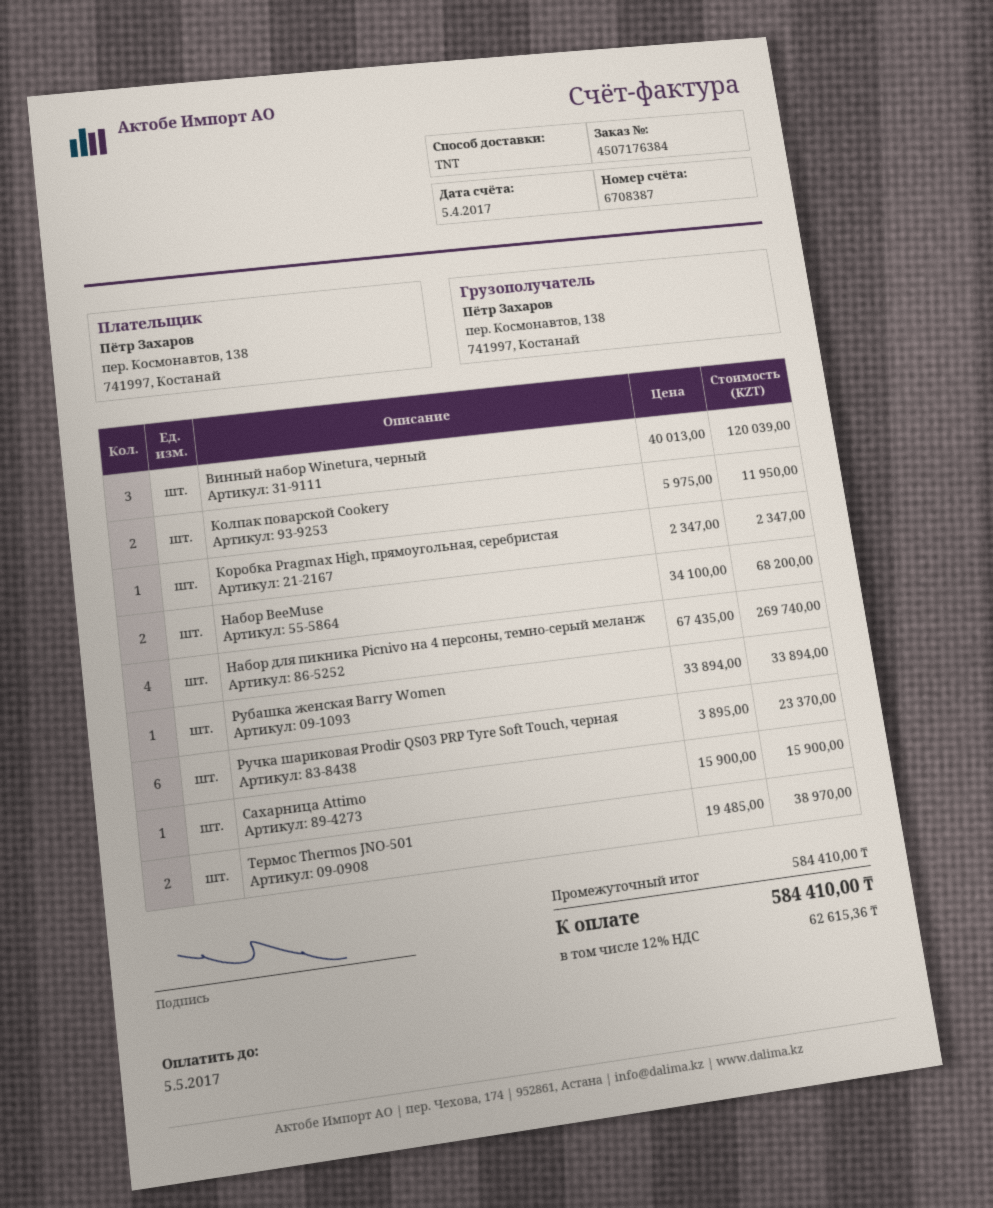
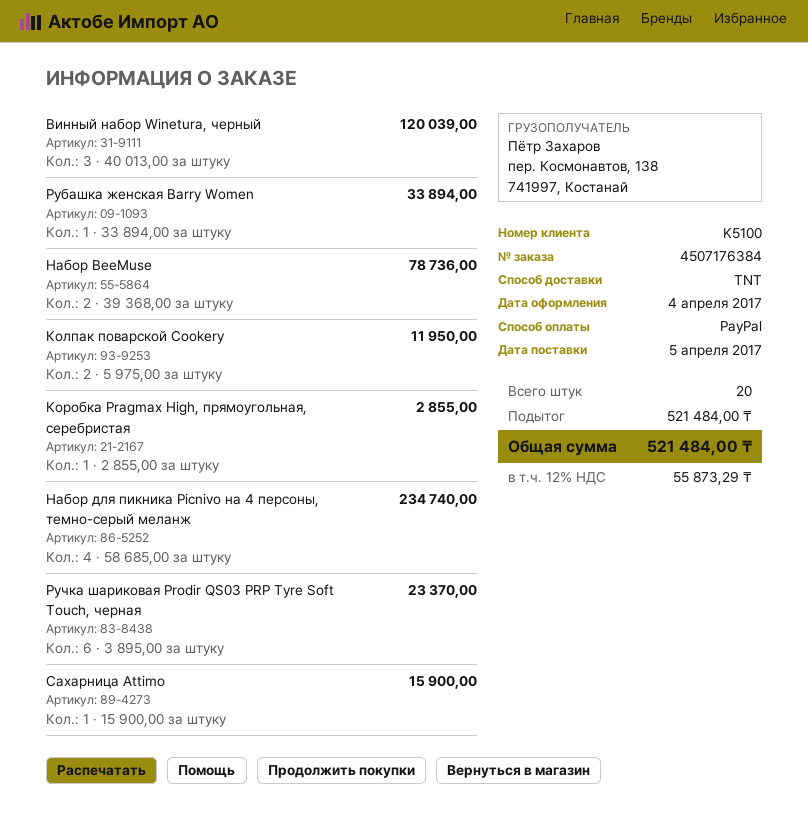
Коробка Pragmax High, прямоугольная, серебристая: 1 x 2347.00 = 2347.00 -> 1 x 2855.00 = 2855.00
Набор BeeMuse: 2 x 34100.00 = 68200.00 -> 2 x 39368.00 = 78736.00
Набор для пикника Picnivo на 4 персоны, темно-серый меланж: 4 x 67435.00 = 269740.00 -> 4 x 58685.00 = 234740.00
Термос Thermos JNO-501: 2 x 19485.00 = 38970.00 -> none
subtotal: 584410.00 -> 521484.00
tax: 12% = 62615.36 -> 12% = 55873.29
total: 584410.00 -> 521484.00

